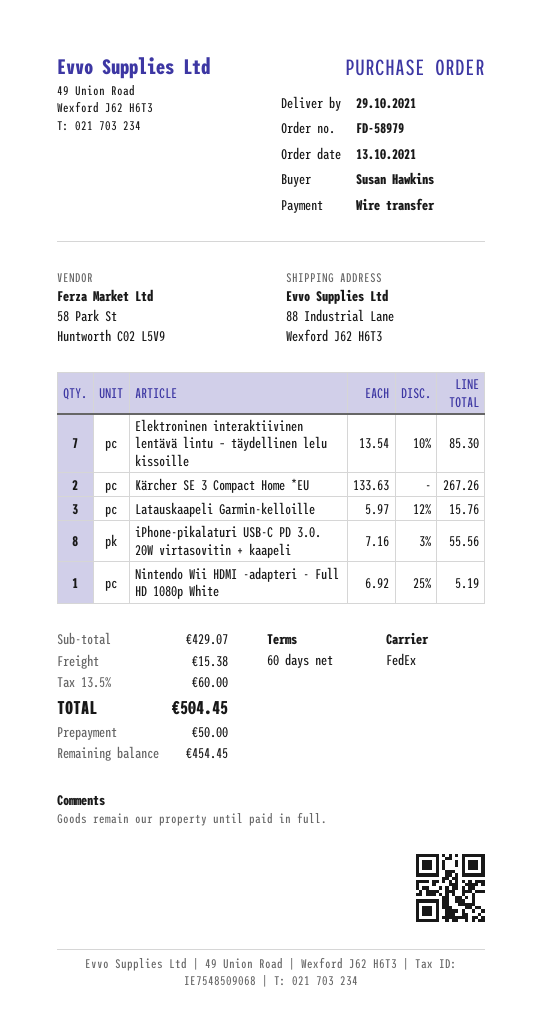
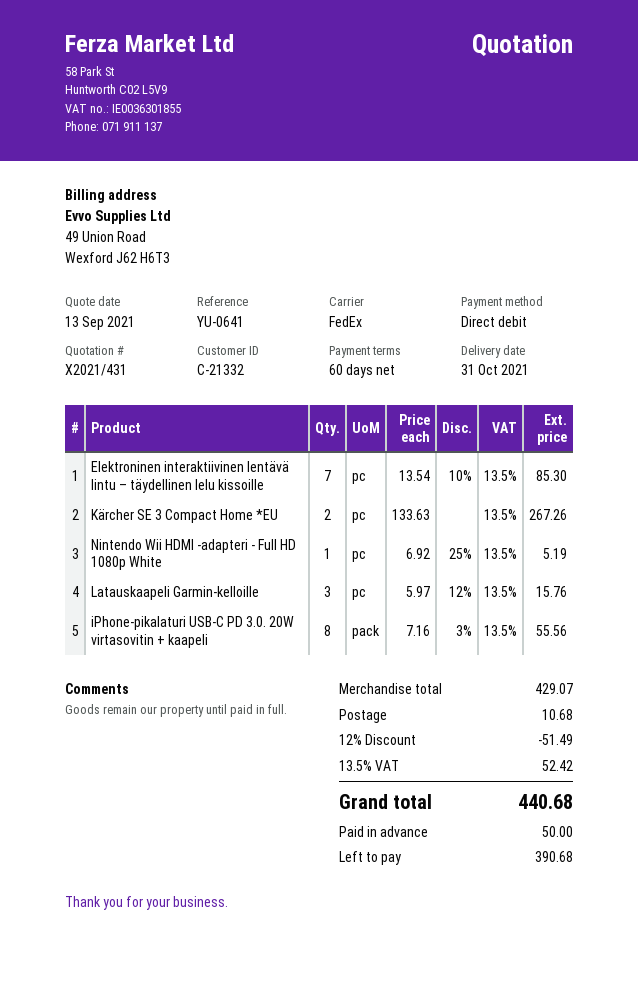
delivery date: 2021-10-29 -> 2021-10-31
payment method: bank transfer -> direct debit
discount: none -> 12% = 51.49
shipping: 15.38 -> 10.68
tax: 13.5% = 60.00 -> 13.5% = 52.42
total: 504.45 -> 440.68
balance: 454.45 -> 390.68

